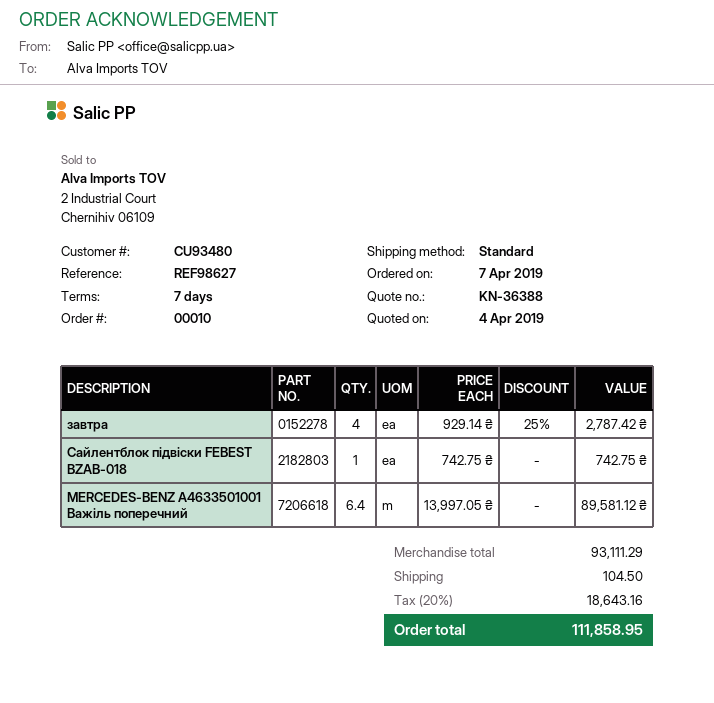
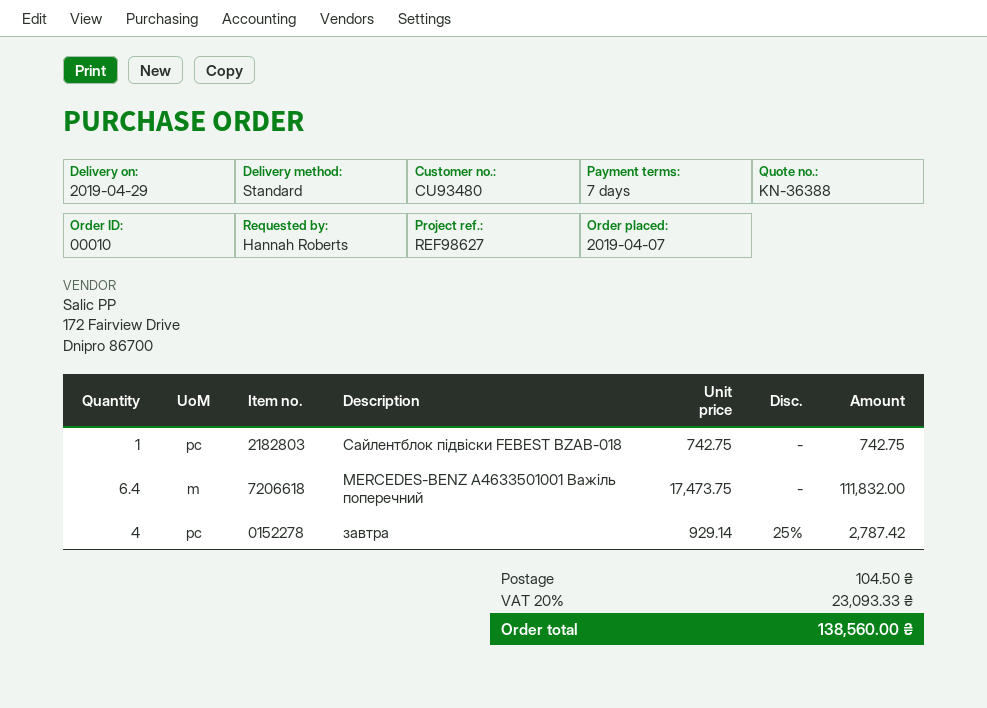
MERCEDES-BENZ A4633501001 Важіль поперечний: 6.4 x 13997.05 = 89581.12 -> 6.4 x 17473.75 = 111832.00
tax: 20% = 18643.16 -> 20% = 23093.33
total: 111858.95 -> 138560.00

